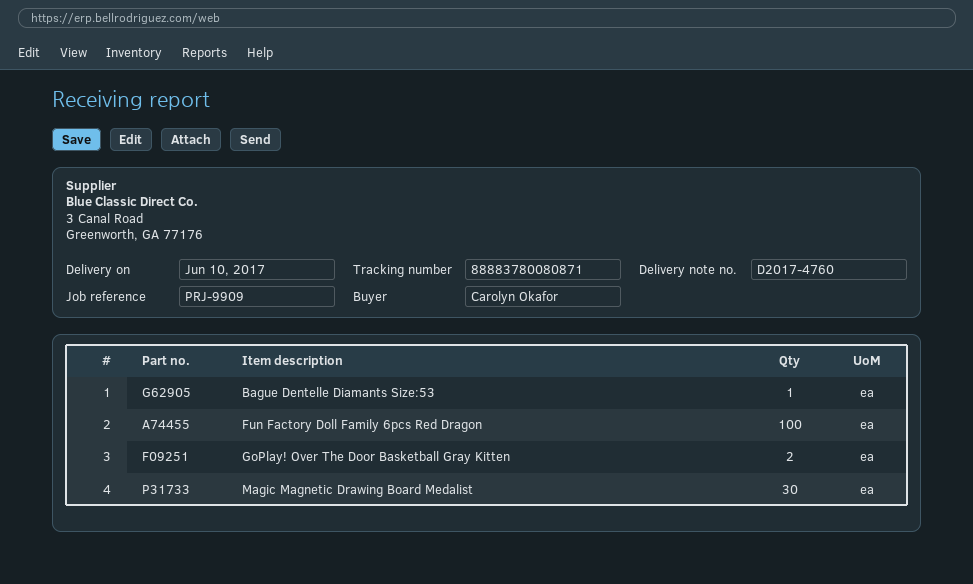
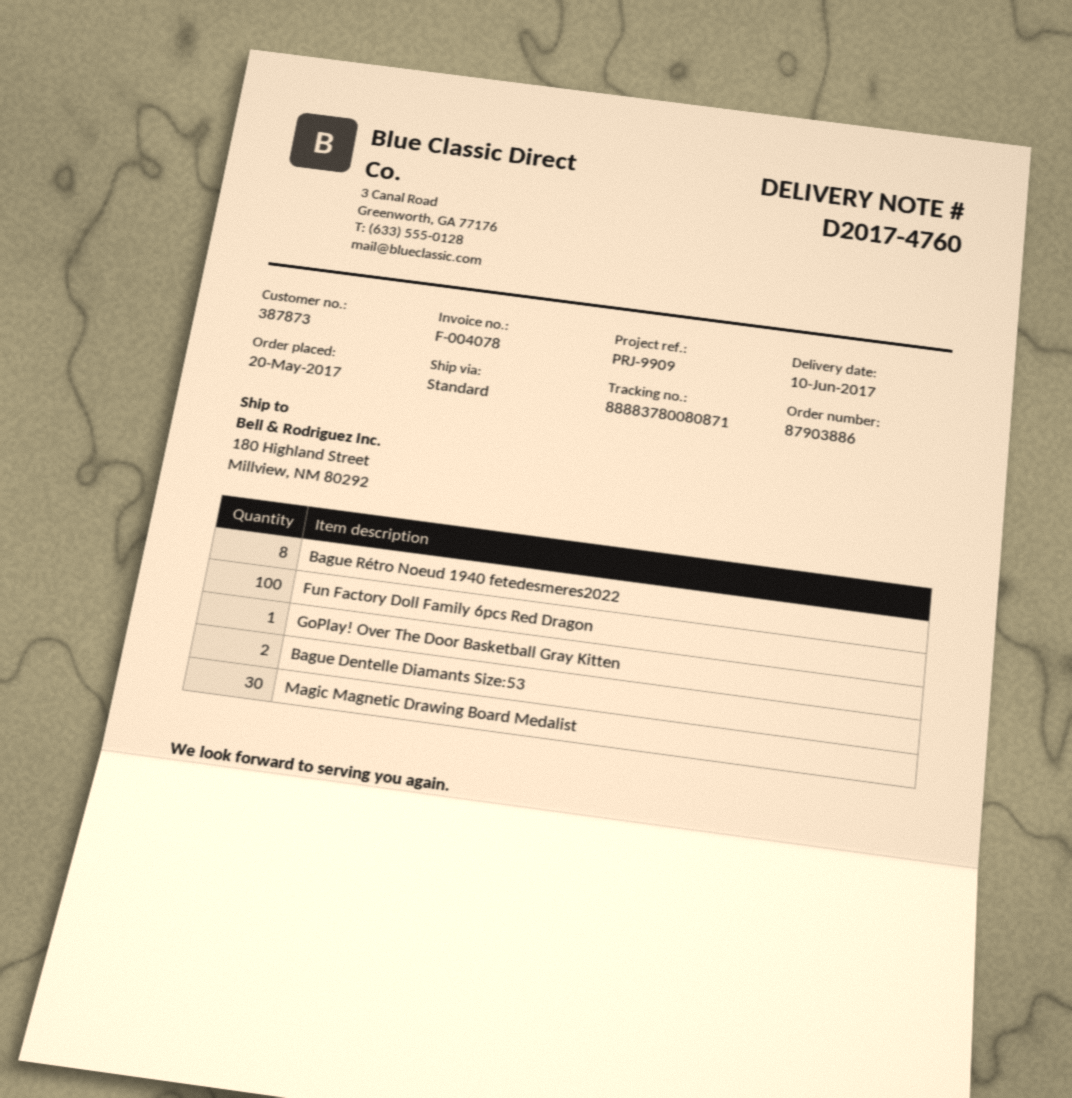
Bague Dentelle Diamants Size:53: 1 -> 2
GoPlay! Over The Door Basketball Gray Kitten: 2 -> 1
Bague Rétro Noeud 1940 fetedesmeres2022: none -> 8

